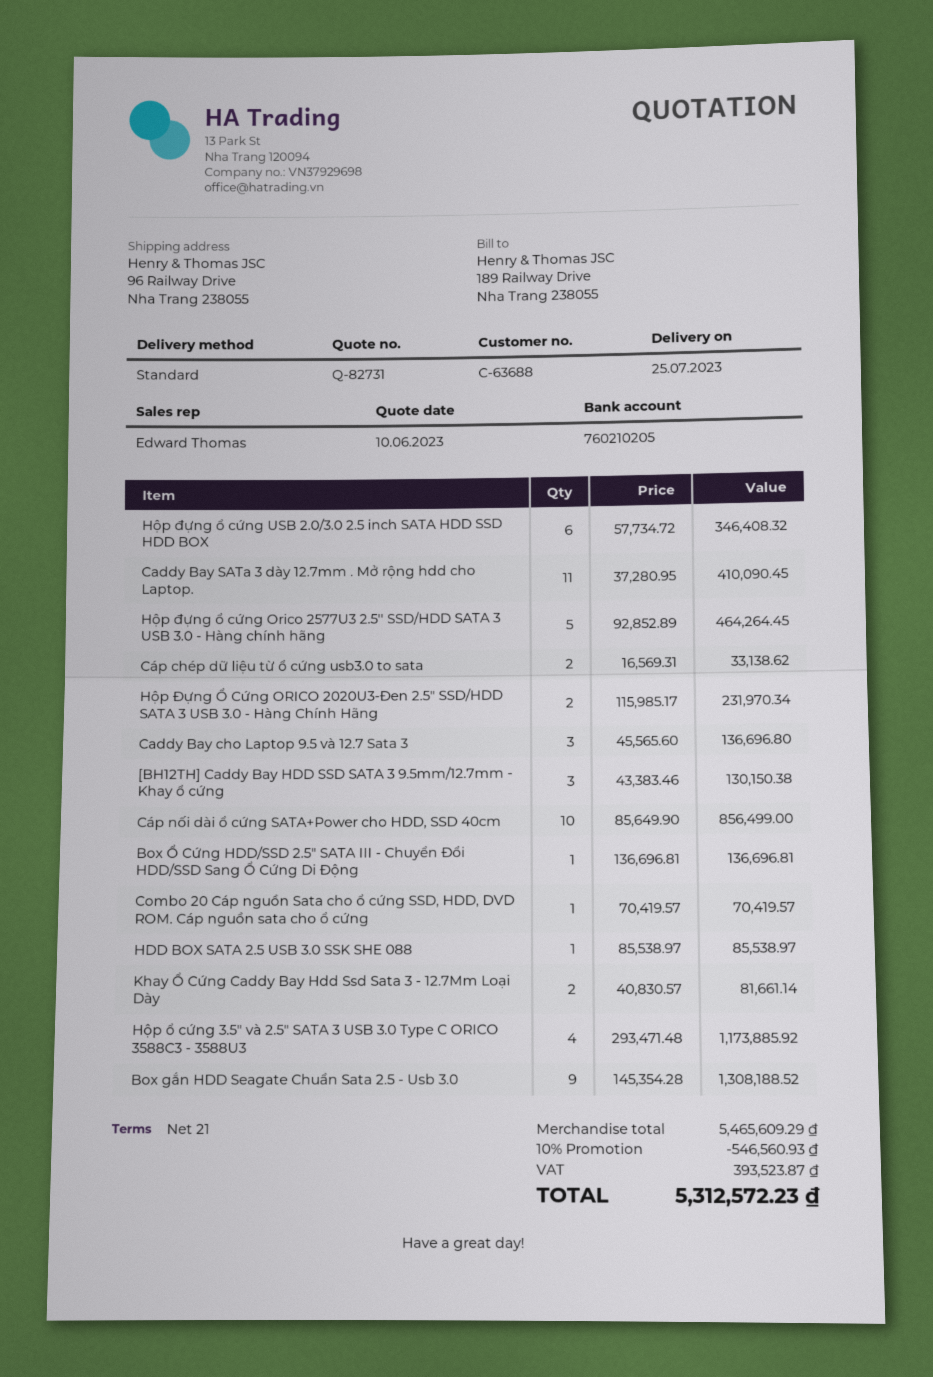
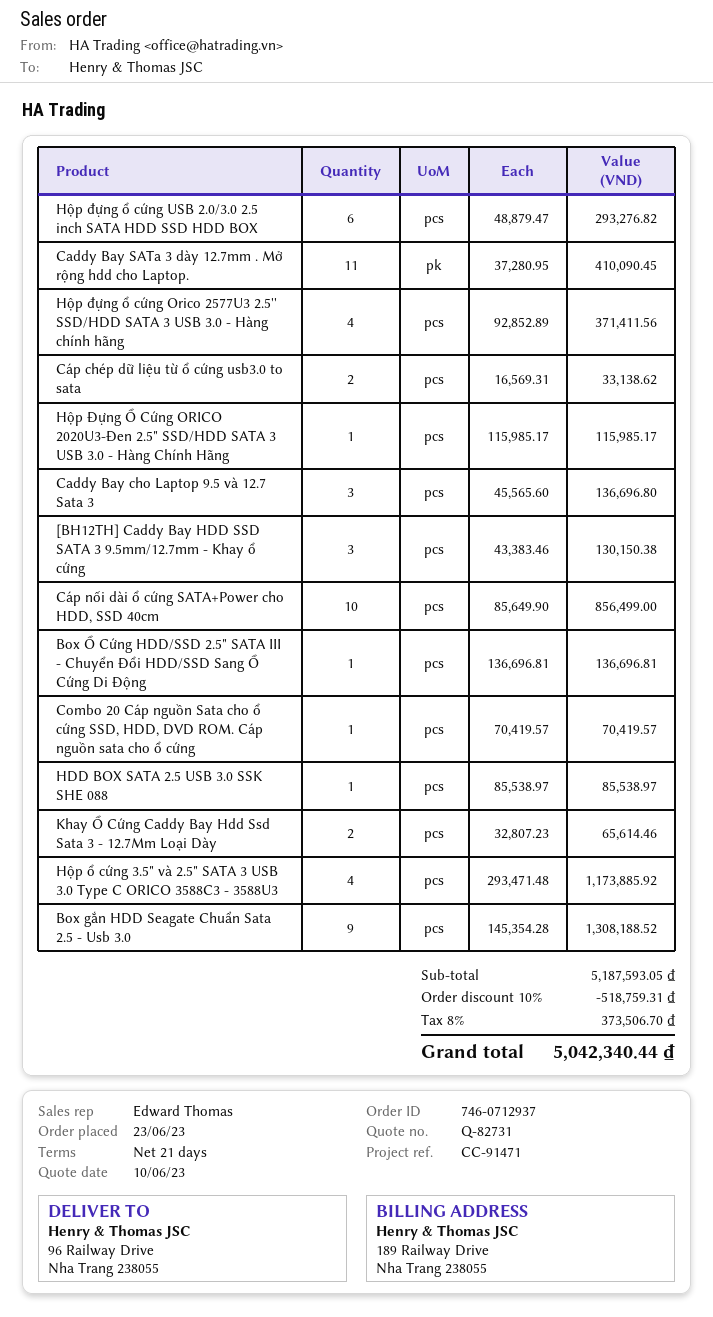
Hộp đựng ổ cứng USB 2.0/3.0 2.5 inch SATA HDD SSD HDD BOX: 6 x 57734.72 = 346408.32 -> 6 x 48879.47 = 293276.82
Hộp đựng ổ cứng Orico 2577U3 2.5'' SSD/HDD SATA 3 USB 3.0 - Hàng chính hãng: 5 x 92852.89 = 464264.45 -> 4 x 92852.89 = 371411.56
Hộp Đựng Ổ Cứng ORICO 2020U3-Đen 2.5" SSD/HDD SATA 3 USB 3.0 - Hàng Chính Hãng: 2 x 115985.17 = 231970.34 -> 1 x 115985.17 = 115985.17
Khay Ổ Cứng Caddy Bay Hdd Ssd Sata 3 - 12.7Mm Loại Dày: 2 x 40830.57 = 81661.14 -> 2 x 32807.23 = 65614.46
subtotal: 5465609.29 -> 5187593.05
discount: 10% = 546560.93 -> 10% = 518759.31
tax: 393523.87 -> 373506.70
total: 5312572.23 -> 5042340.44

